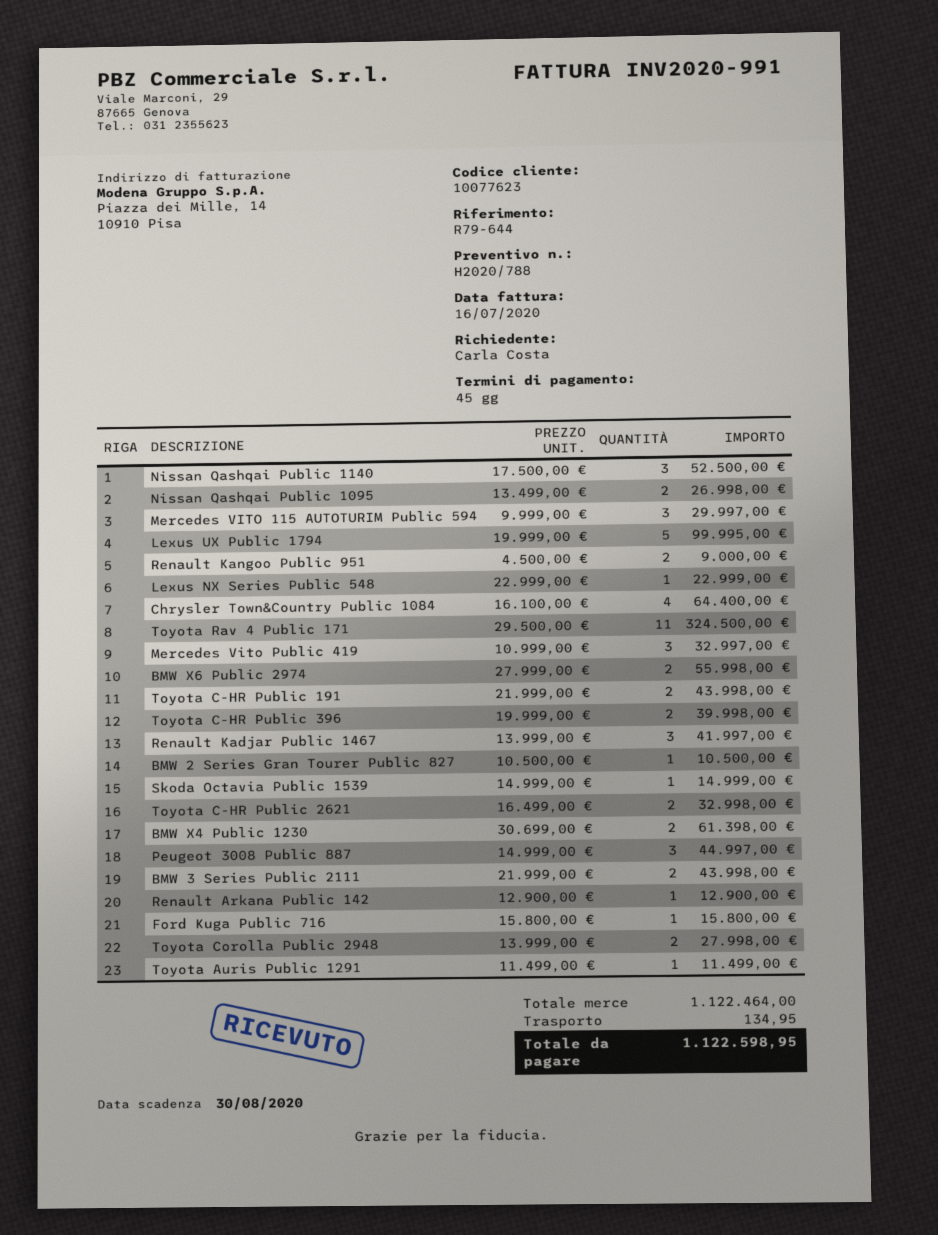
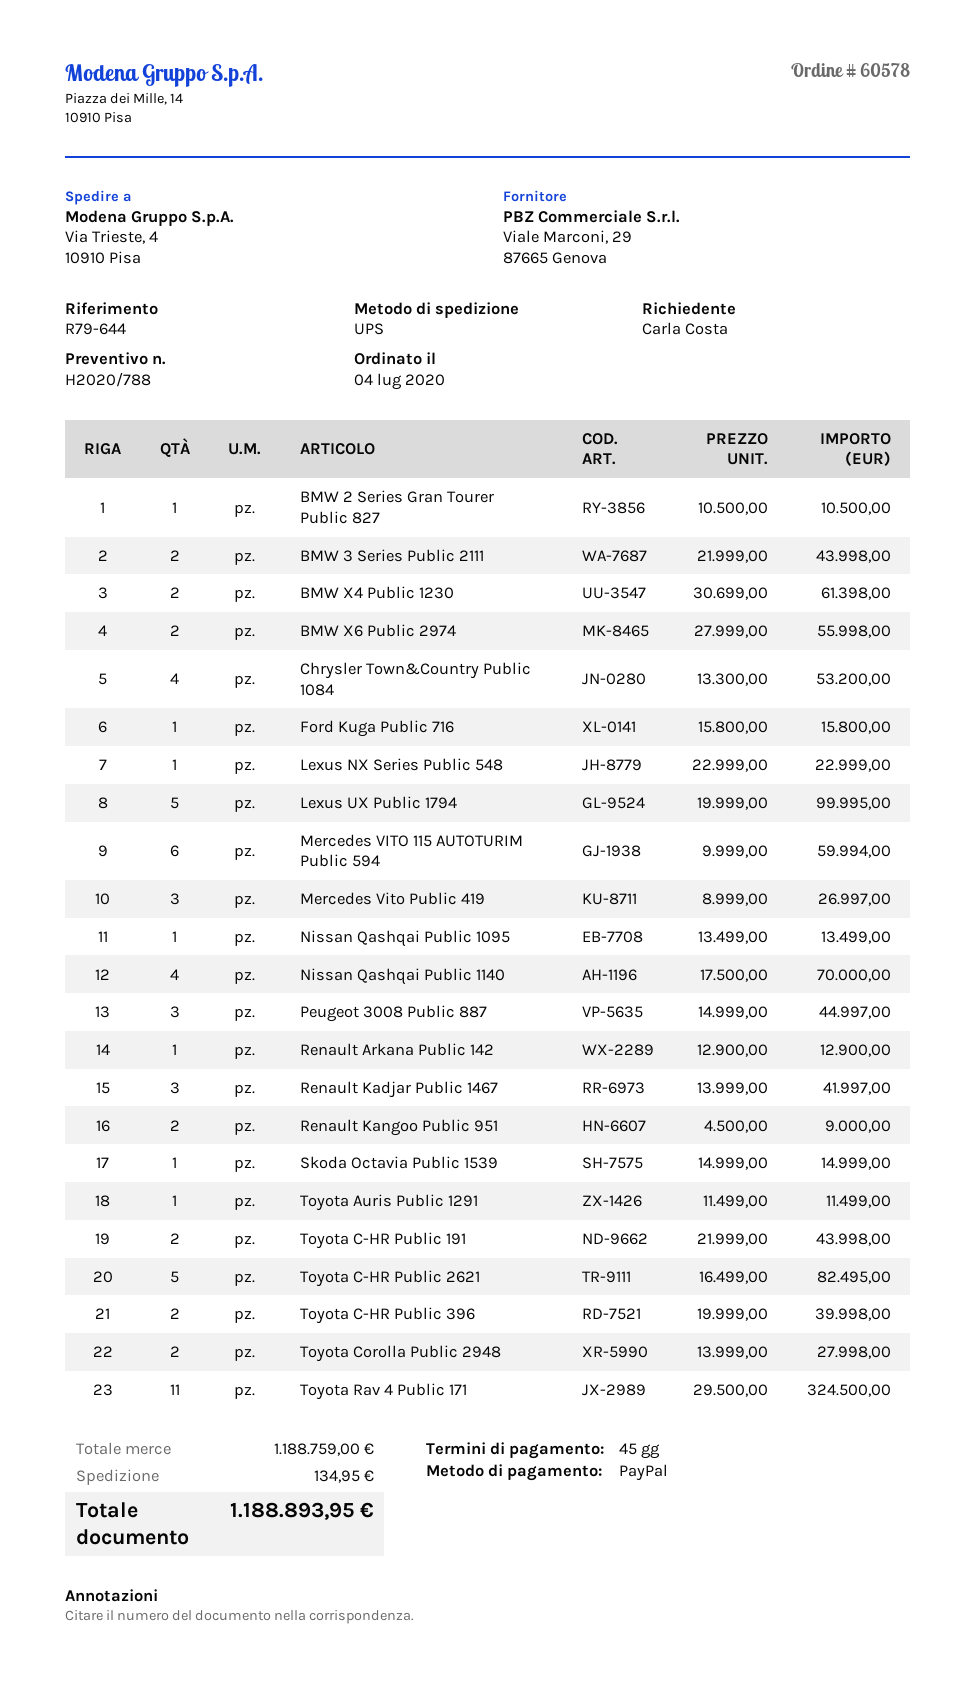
Nissan Qashqai Public 1140: 3 x 17500.00 = 52500.00 -> 4 x 17500.00 = 70000.00
Nissan Qashqai Public 1095: 2 x 13499.00 = 26998.00 -> 1 x 13499.00 = 13499.00
Mercedes VITO 115 AUTOTURIM Public 594: 3 x 9999.00 = 29997.00 -> 6 x 9999.00 = 59994.00
Chrysler Town&Country Public 1084: 4 x 16100.00 = 64400.00 -> 4 x 13300.00 = 53200.00
Mercedes Vito Public 419: 3 x 10999.00 = 32997.00 -> 3 x 8999.00 = 26997.00
Toyota C-HR Public 2621: 2 x 16499.00 = 32998.00 -> 5 x 16499.00 = 82495.00
subtotal: 1122464.00 -> 1188759.00
total: 1122598.95 -> 1188893.95

